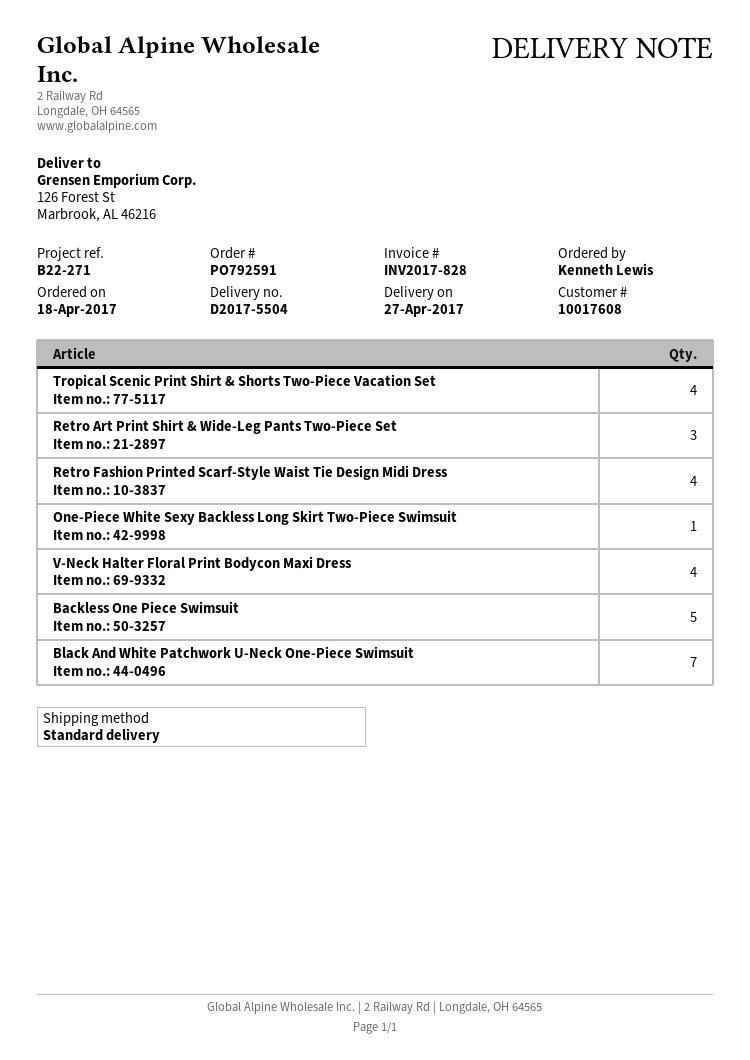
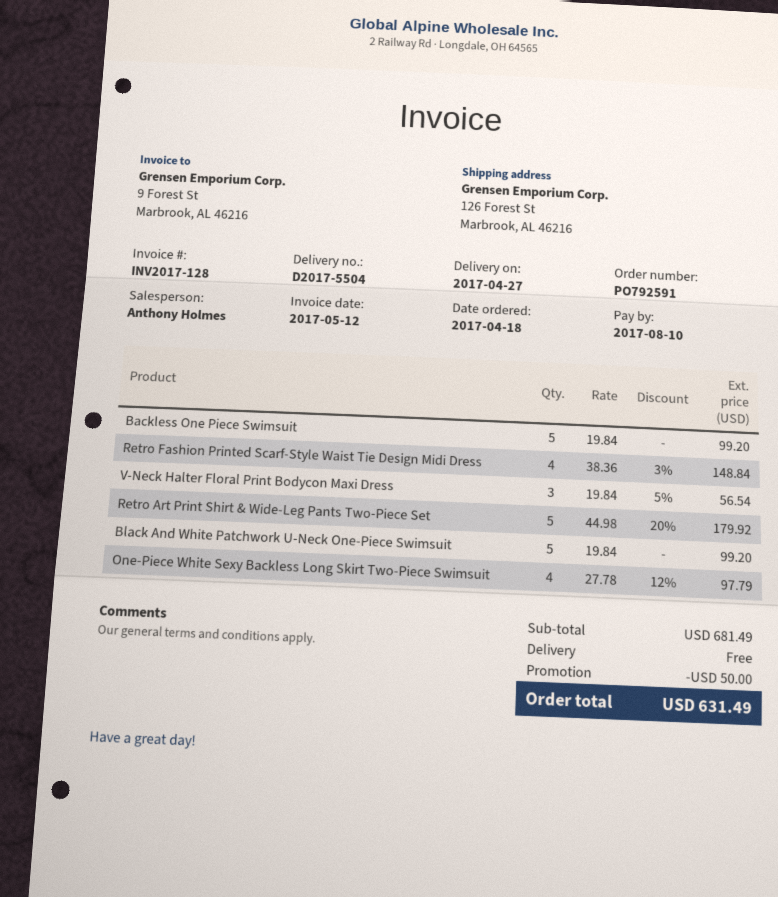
invoice number: INV2017-828 -> INV2017-128
Tropical Scenic Print Shirt & Shorts Two-Piece Vacation Set: 4 -> none
Retro Art Print Shirt & Wide-Leg Pants Two-Piece Set: 3 -> 5
One-Piece White Sexy Backless Long Skirt Two-Piece Swimsuit: 1 -> 4
V‑Neck Halter Floral Print Bodycon Maxi Dress: 4 -> 3
Black And White Patchwork U-Neck One-Piece Swimsuit: 7 -> 5

